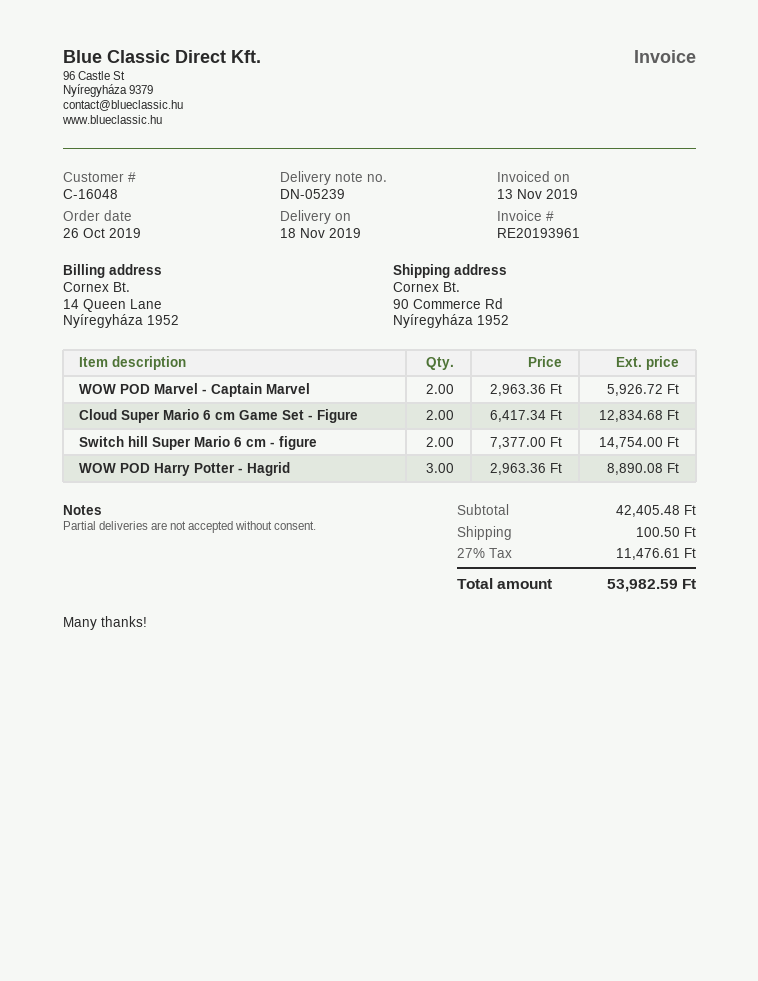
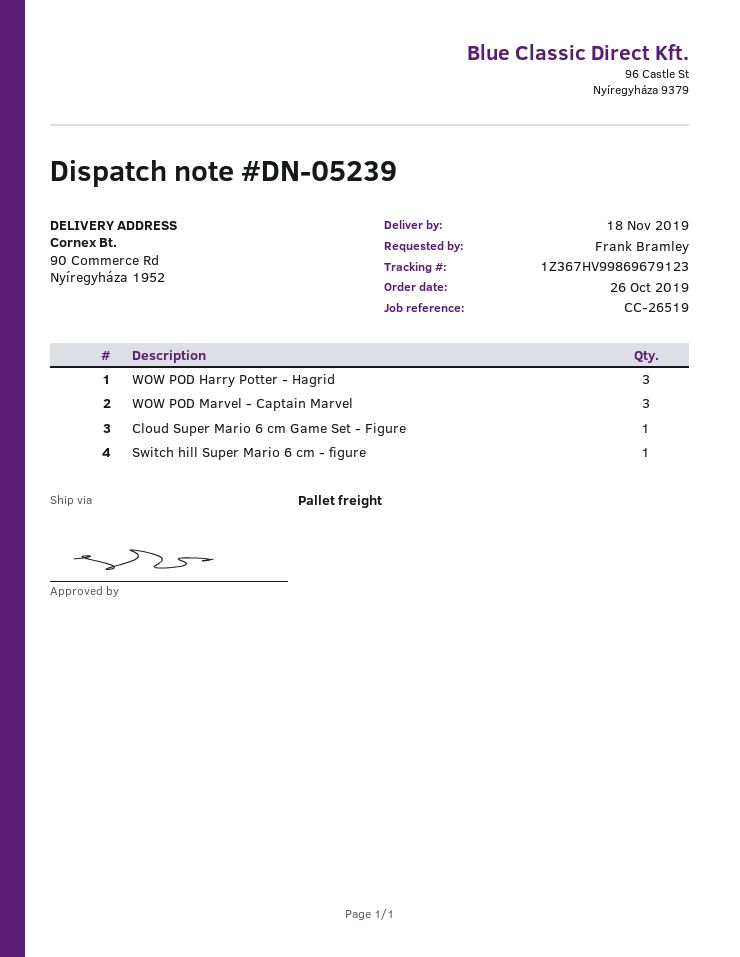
WOW POD Marvel - Captain Marvel: 2 -> 3
Cloud Super Mario 6 cm Game Set - Figure: 2 -> 1
Switch hill Super Mario 6 cm - figure: 2 -> 1

